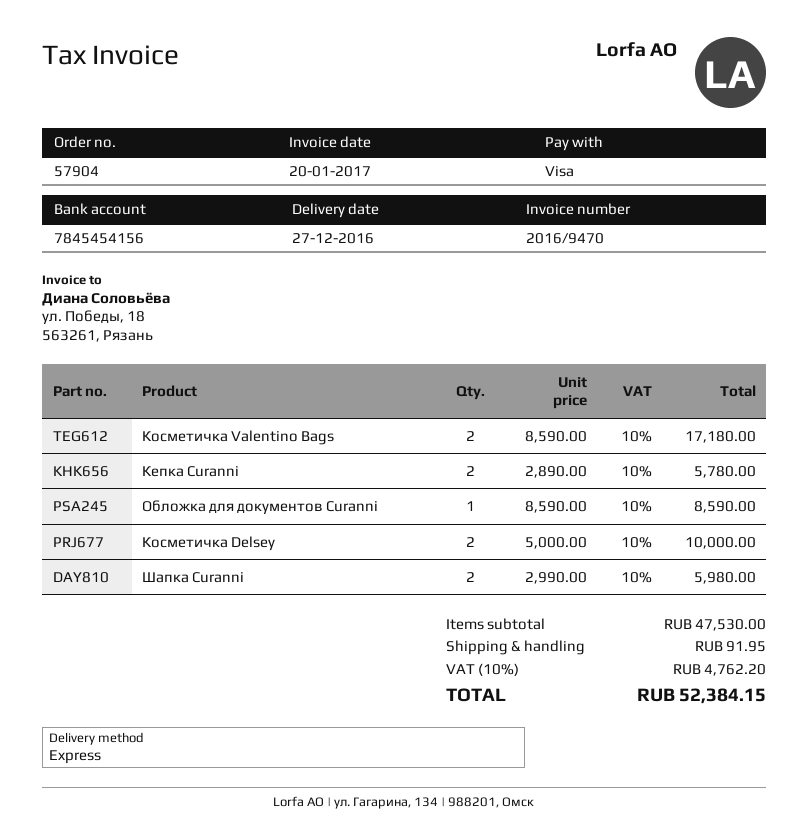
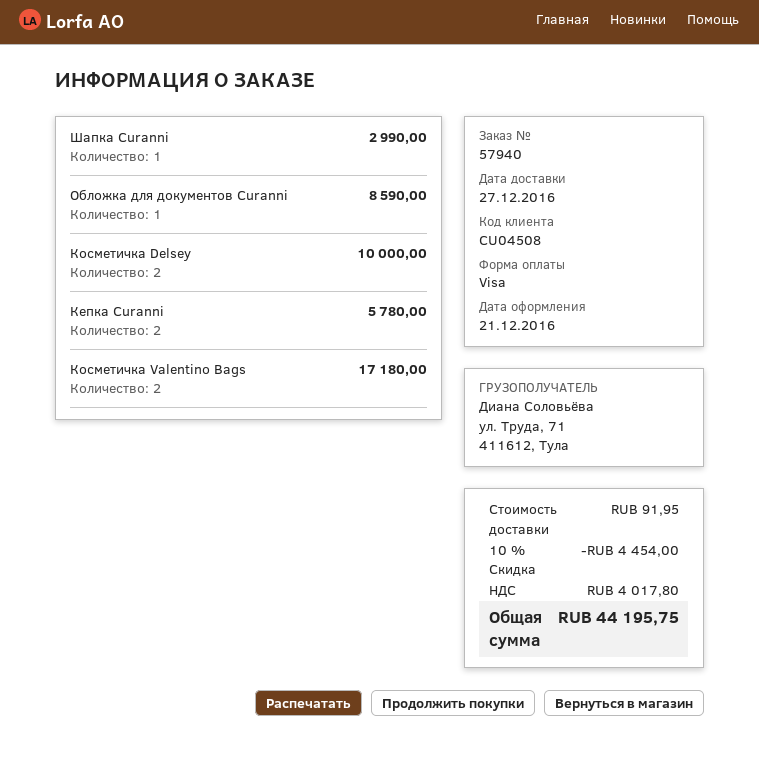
order number: 57904 -> 57940
Шапка Curanni: 2 for 5980.00 -> 1 for 2990.00
discount: none -> 10% = 4454.00
tax: 4762.20 -> 4017.80
total: 52384.15 -> 44195.75

